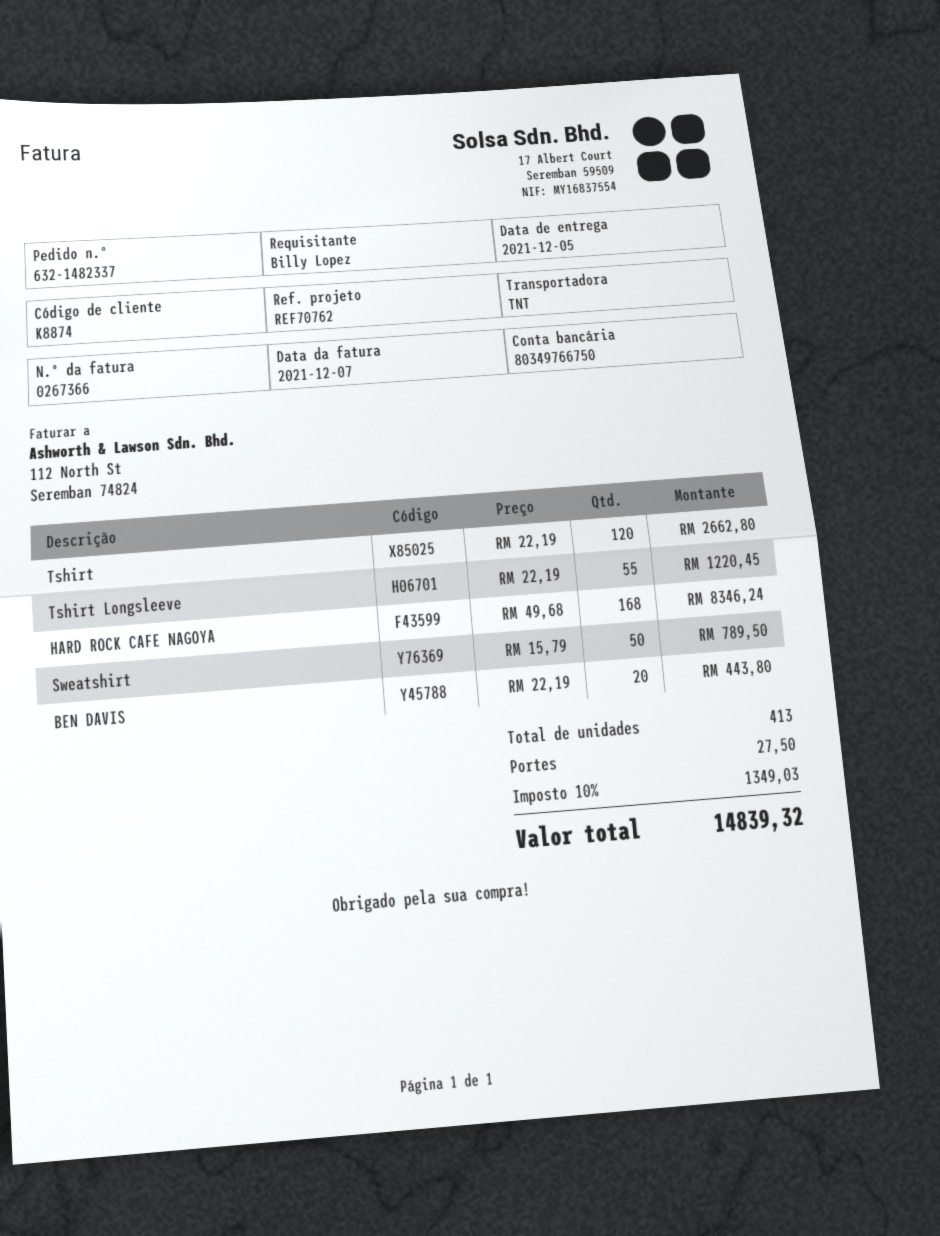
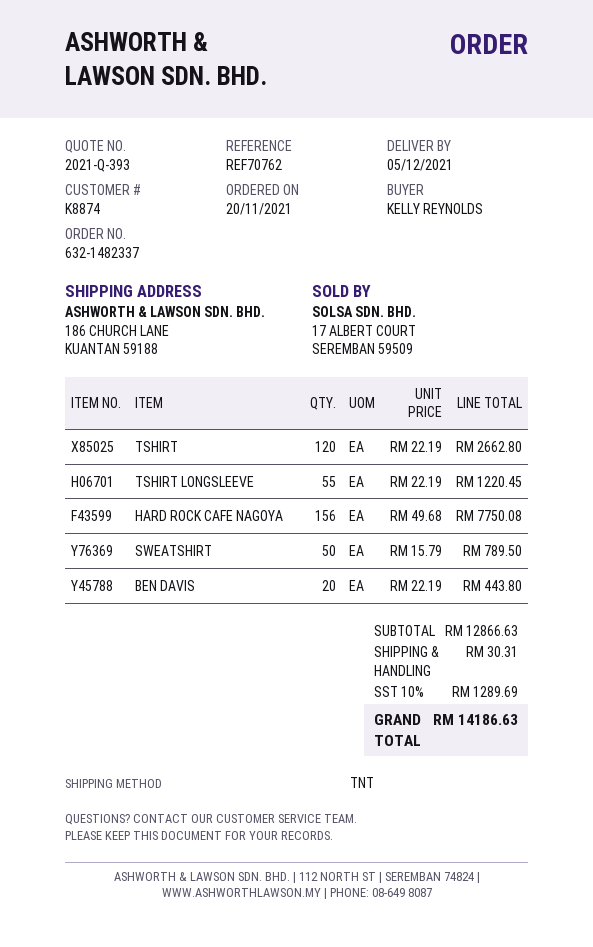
ordered by: Billy Lopez -> KELLY REYNOLDS
HARD ROCK CAFE NAGOYA: 168 x 49.68 = 8346.24 -> 156 x 49.68 = 7750.08
shipping: 27.50 -> 30.31
tax: 10% = 1349.03 -> 10% = 1289.69
total: 14839.32 -> 14186.63

